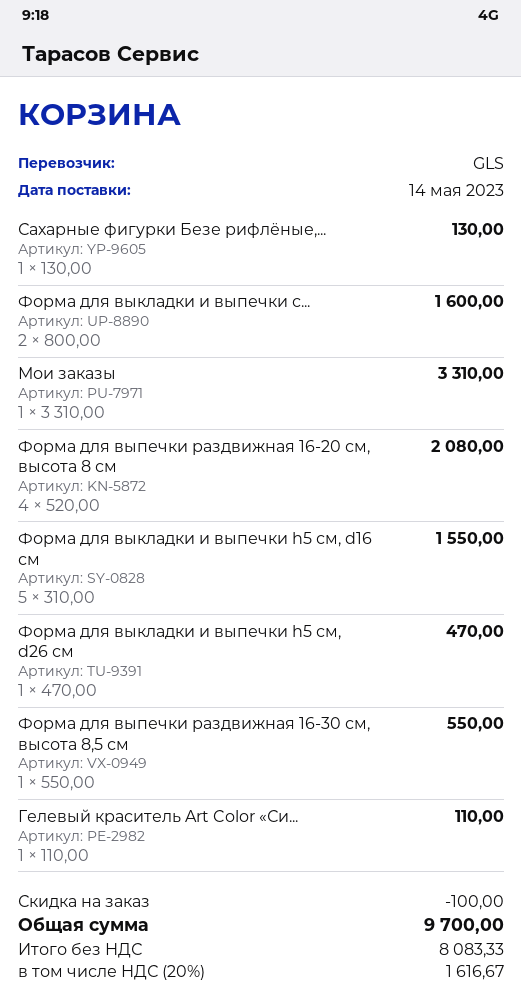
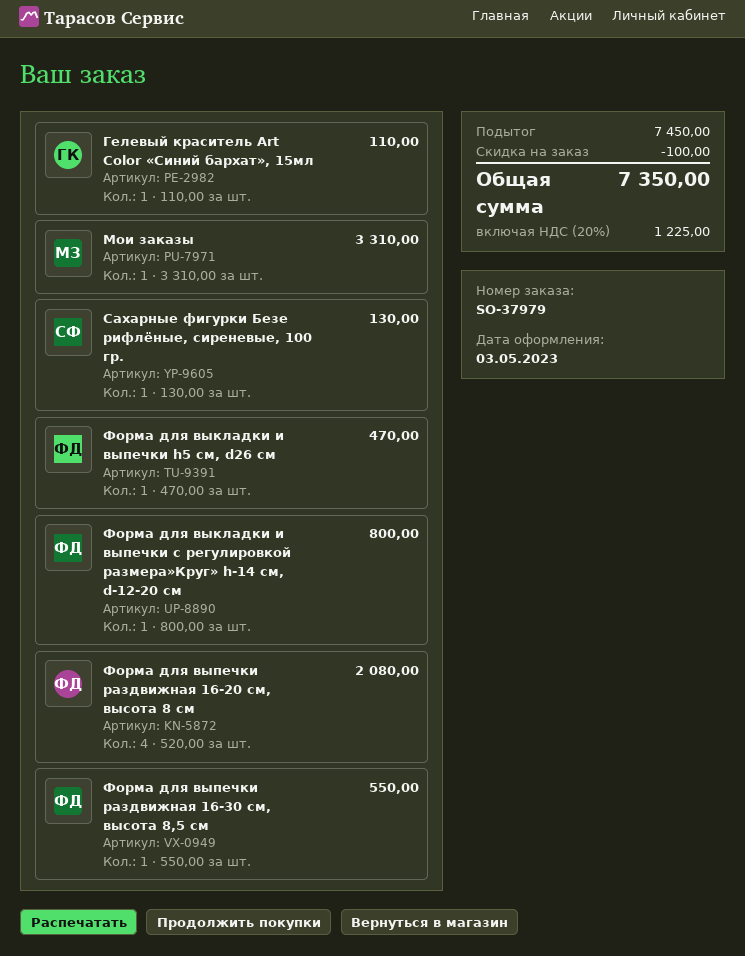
Форма для выкладки и выпечки с...: 2 x 800.00 = 1600.00 -> 1 x 800.00 = 800.00
Форма для выкладки и выпечки h5 см, d16 см: 5 x 310.00 = 1550.00 -> none
tax: 20% = 1616.67 -> 20% = 1225.00
total: 9700.00 -> 7350.00

